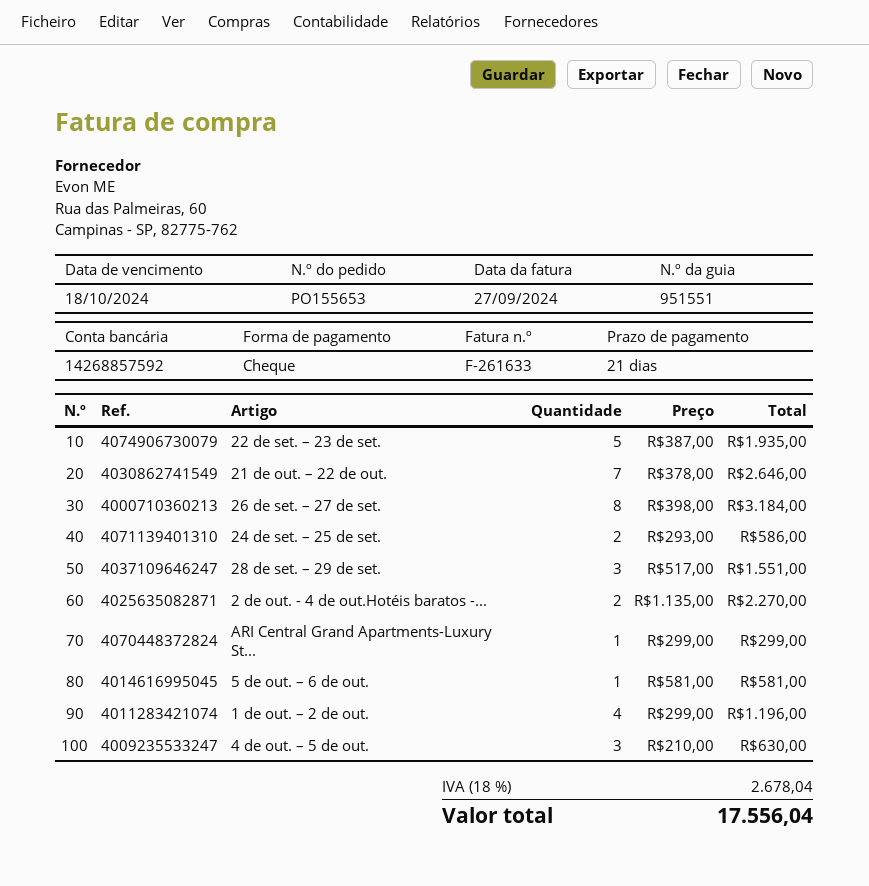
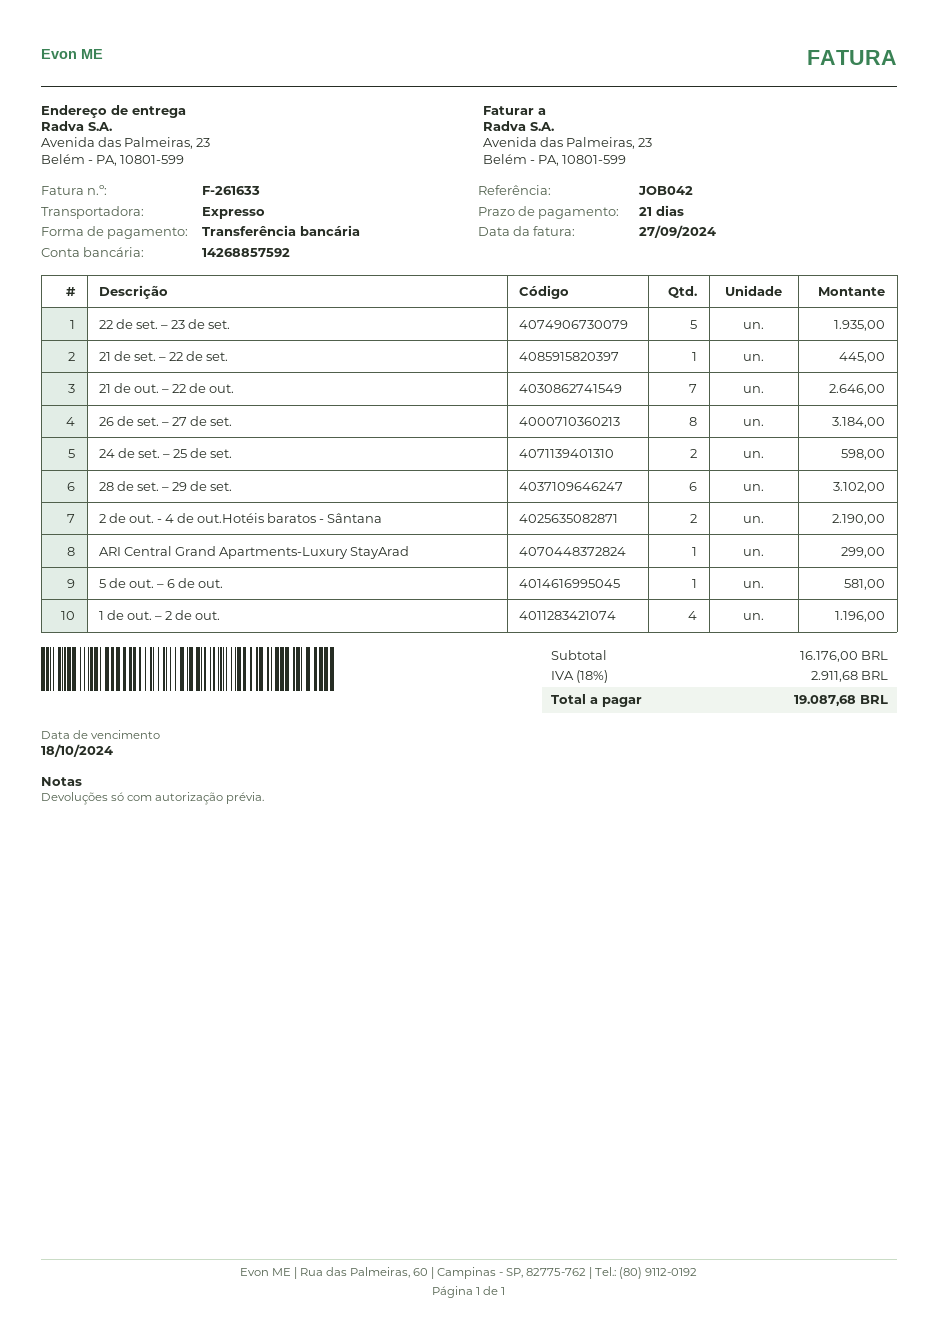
payment method: cheque -> bank transfer
24 de set. – 25 de set.: 2 for 586.00 -> 2 for 598.00
28 de set. – 29 de set.: 3 for 1551.00 -> 6 for 3102.00
2 de out. - 4 de out.Hotéis baratos -...: 2 for 2270.00 -> 2 for 2190.00
4 de out. – 5 de out.: 3 for 630.00 -> none
21 de set. – 22 de set.: none -> 1 for 445.00
tax: 18% = 2678.04 -> 18% = 2911.68
total: 17556.04 -> 19087.68

